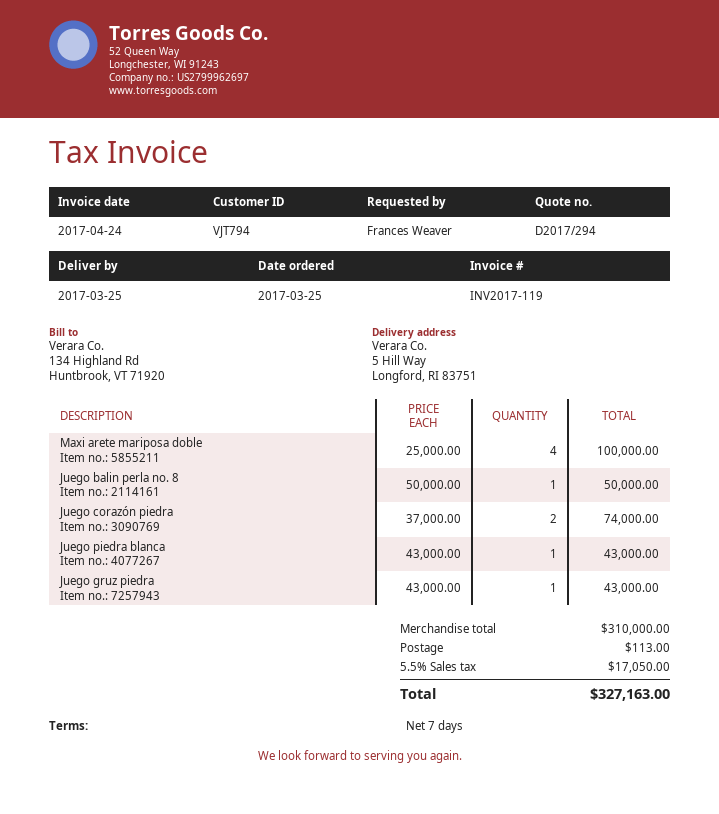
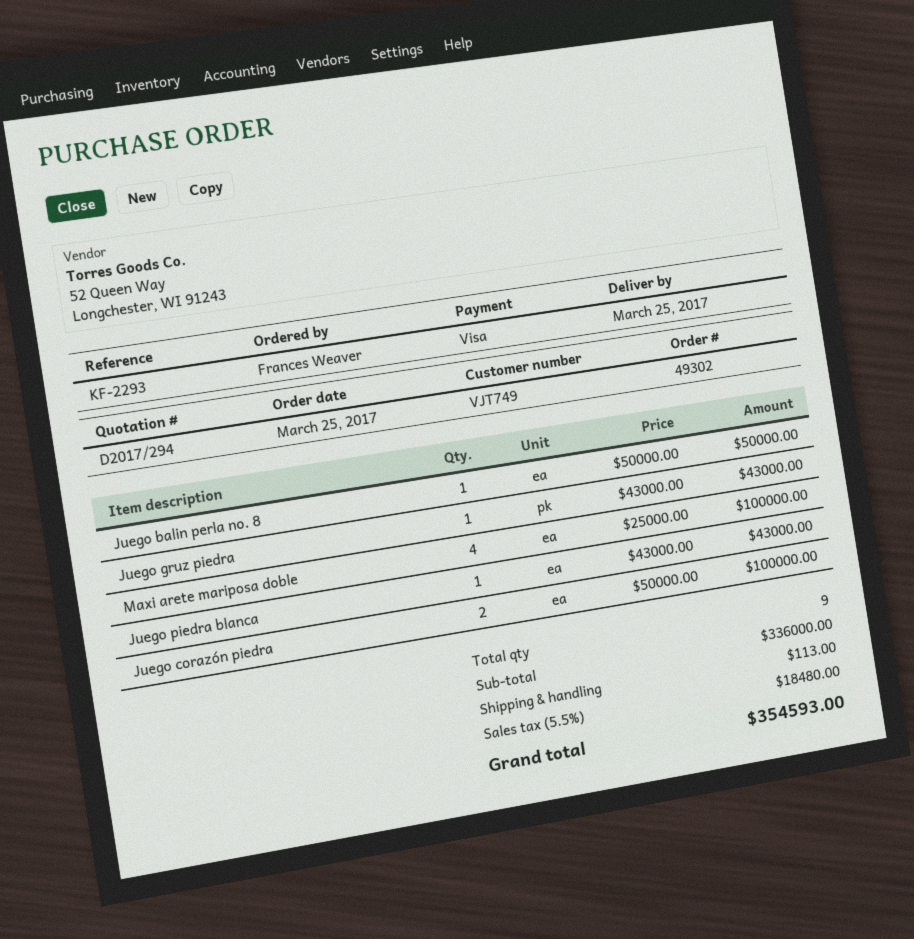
customer number: VJT794 -> VJT749
Juego corazón piedra: 2 x 37000.00 = 74000.00 -> 2 x 50000.00 = 100000.00
subtotal: 310000.00 -> 336000.00
tax: 5.5% = 17050.00 -> 5.5% = 18480.00
total: 327163.00 -> 354593.00

